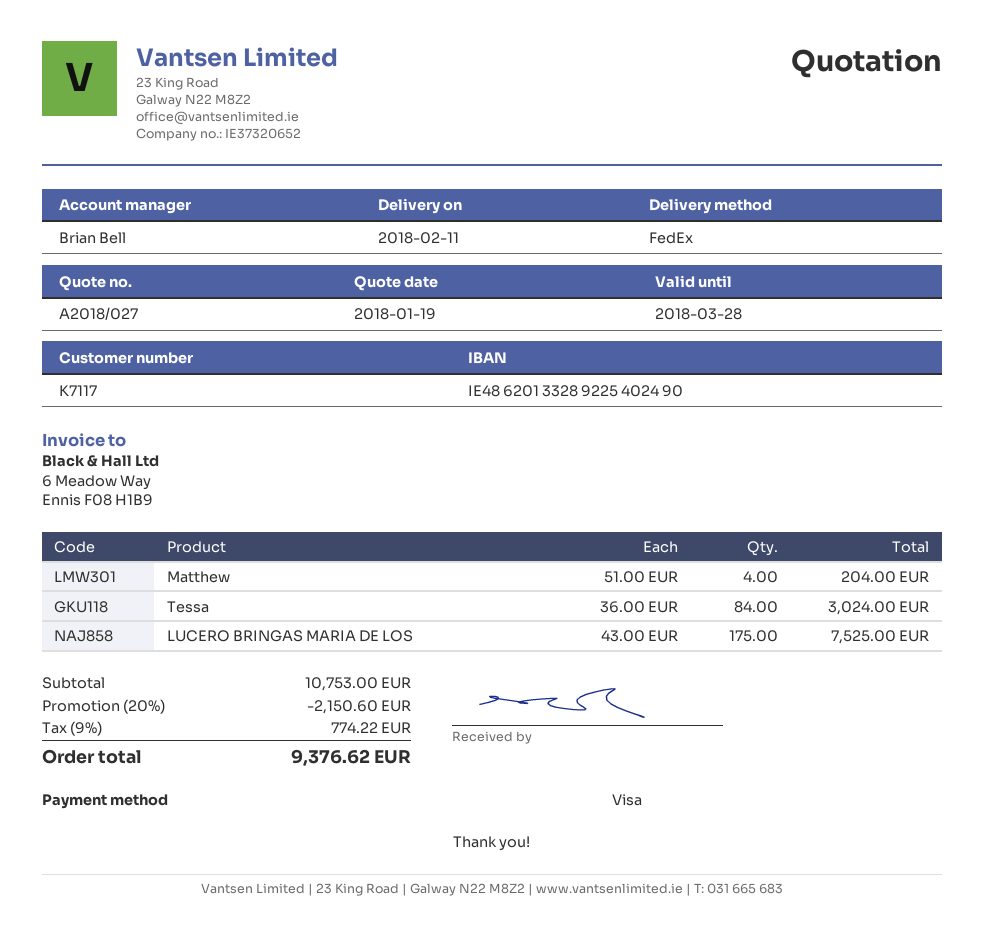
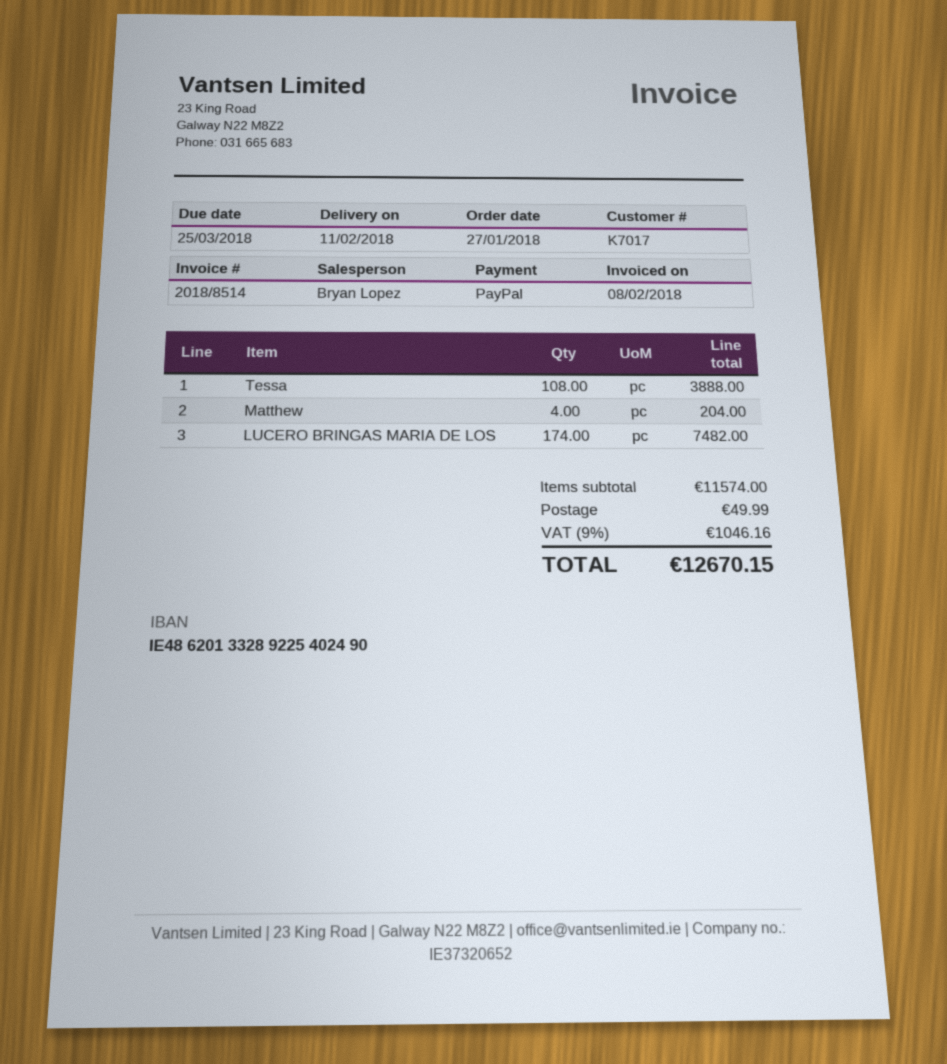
customer number: K7117 -> K7017
sales rep: Brian Bell -> Bryan Lopez
payment method: Visa -> PayPal
Tessa: 84 for 3024.00 -> 108 for 3888.00
LUCERO BRINGAS MARIA DE LOS: 175 for 7525.00 -> 174 for 7482.00
subtotal: 10753.00 -> 11574.00
discount: 20% = 2150.60 -> none
shipping: none -> 49.99
tax: 9% = 774.22 -> 9% = 1046.16
total: 9376.62 -> 12670.15

